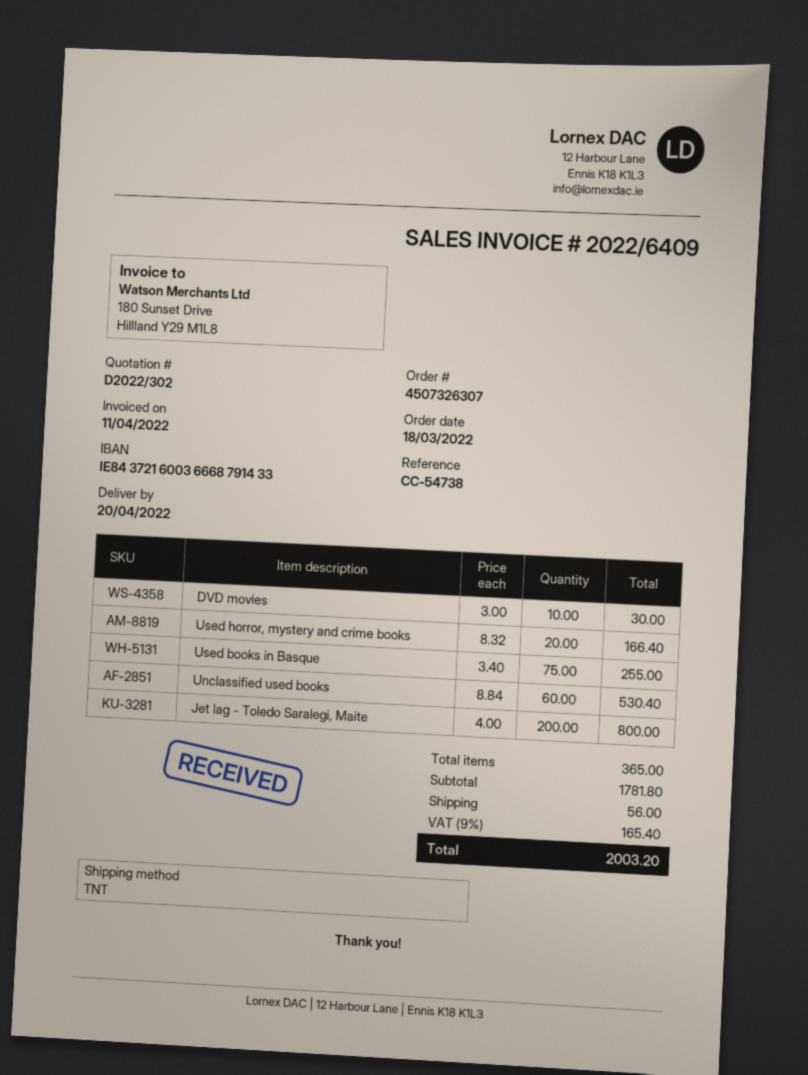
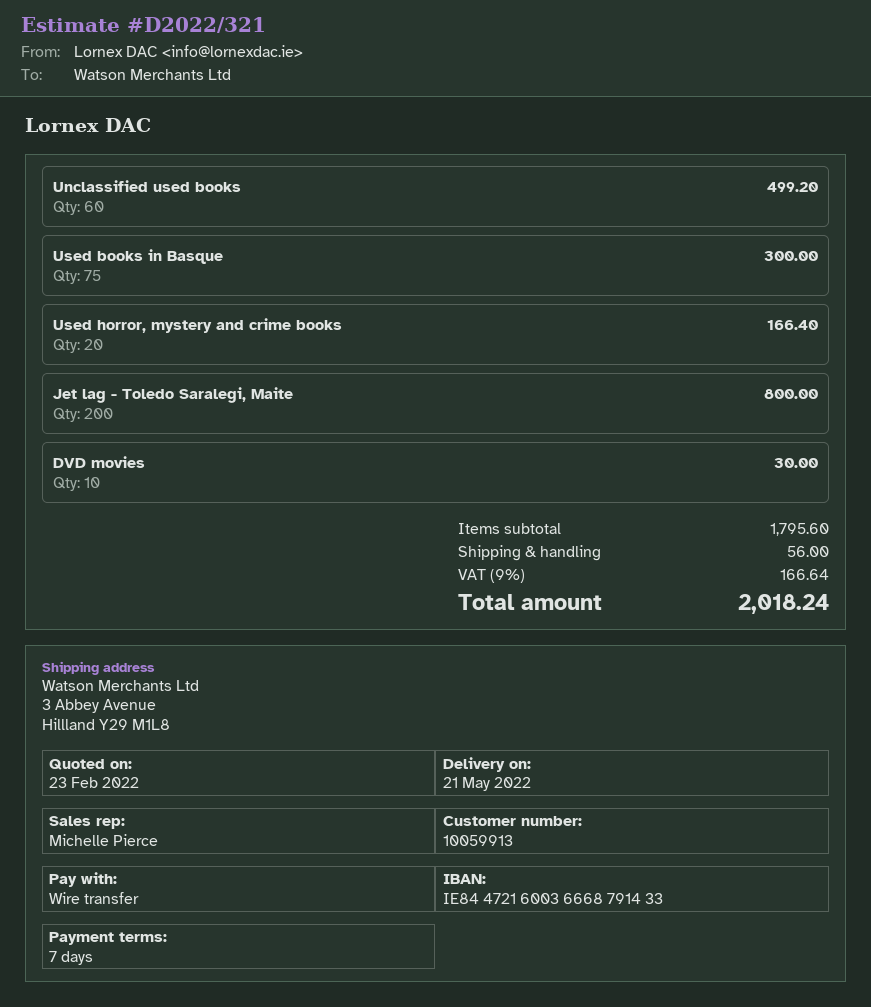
quote number: D2022/302 -> D2022/321
delivery date: 2022-04-20 -> 2022-05-21
bank account: IE84372160036668791433 -> IE84472160036668791433
Used books in Basque: 75 for 255.00 -> 75 for 300.00
Unclassified used books: 60 for 530.40 -> 60 for 499.20
subtotal: 1781.80 -> 1795.60
tax: 9% = 165.40 -> 9% = 166.64
total: 2003.20 -> 2018.24

